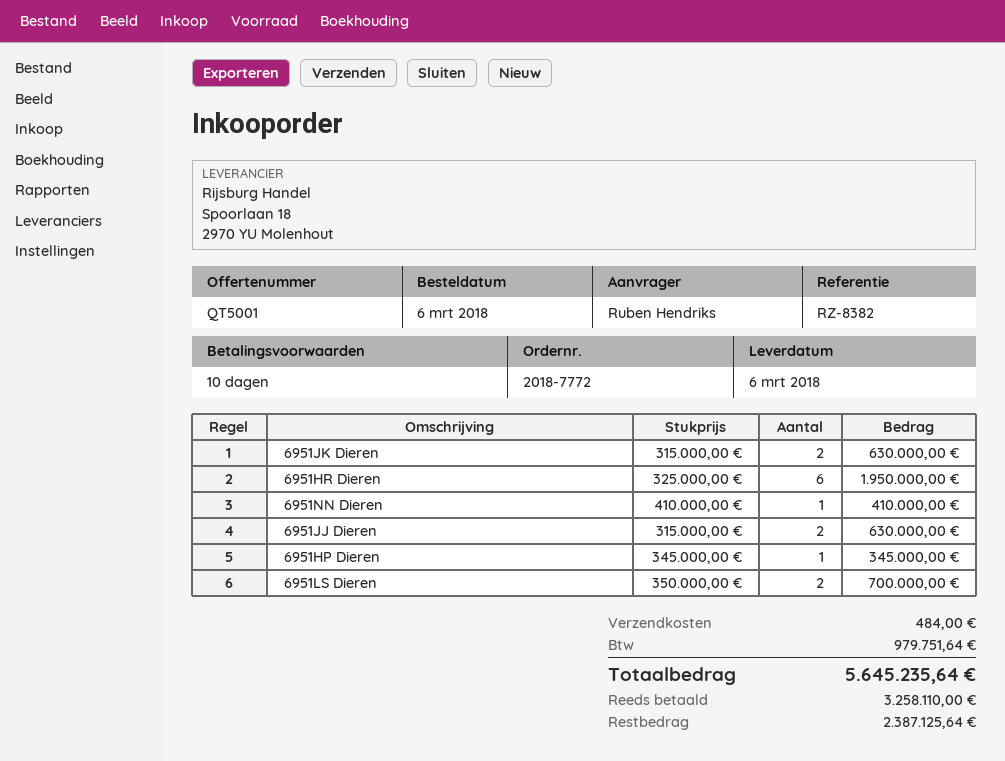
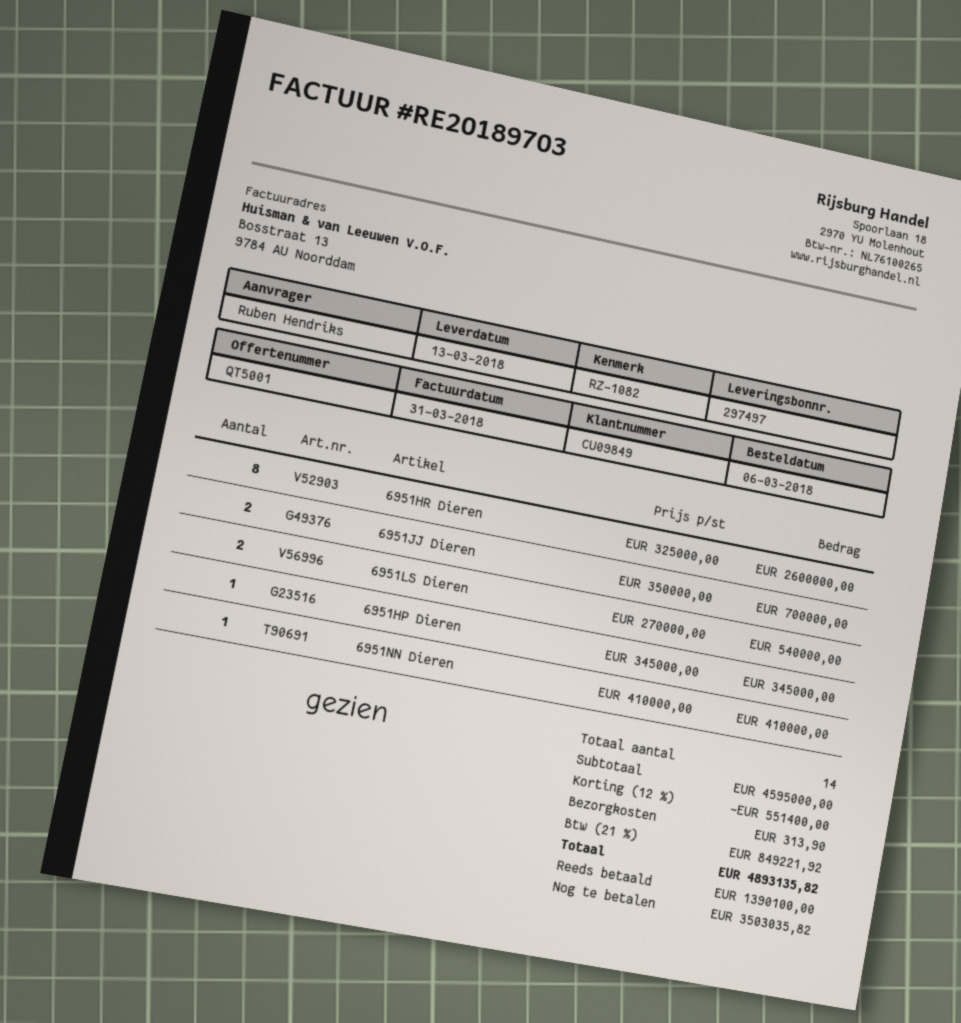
delivery date: 2018-03-06 -> 2018-03-13
reference: RZ-8382 -> RZ-1082
6951JK Dieren: 2 x 315000.00 = 630000.00 -> none
6951HR Dieren: 6 x 325000.00 = 1950000.00 -> 8 x 325000.00 = 2600000.00
6951JJ Dieren: 2 x 315000.00 = 630000.00 -> 2 x 350000.00 = 700000.00
6951LS Dieren: 2 x 350000.00 = 700000.00 -> 2 x 270000.00 = 540000.00
discount: none -> 12% = 551400.00
shipping: 484.00 -> 313.90
tax: 979751.64 -> 849221.92
total: 5645235.64 -> 4893135.82
deposit: 3258110.00 -> 1390100.00
balance: 2387125.64 -> 3503035.82

